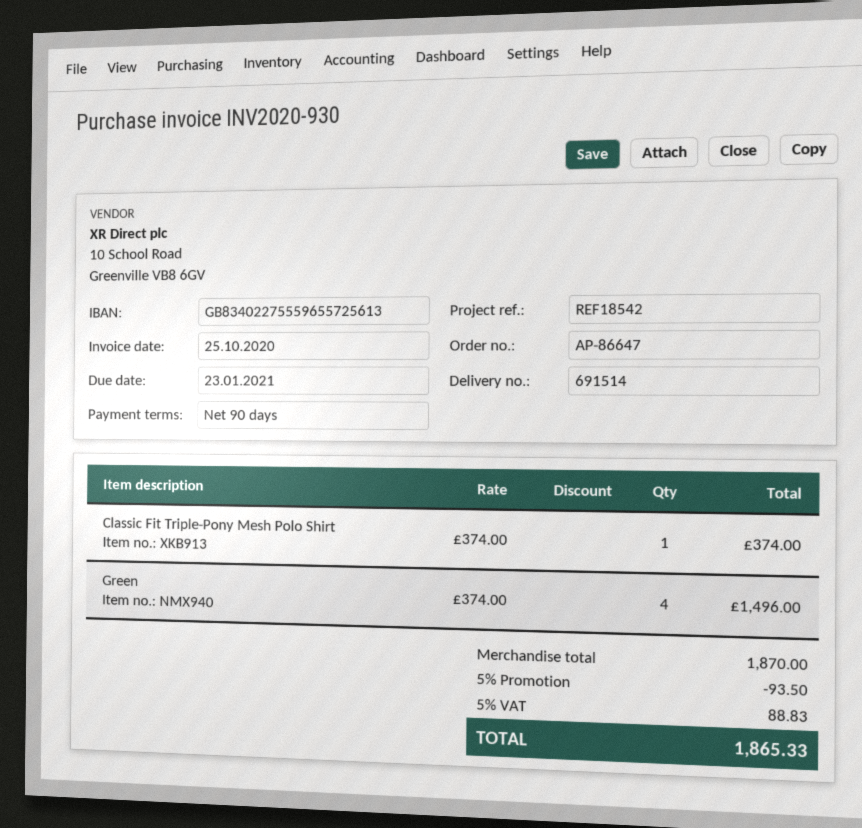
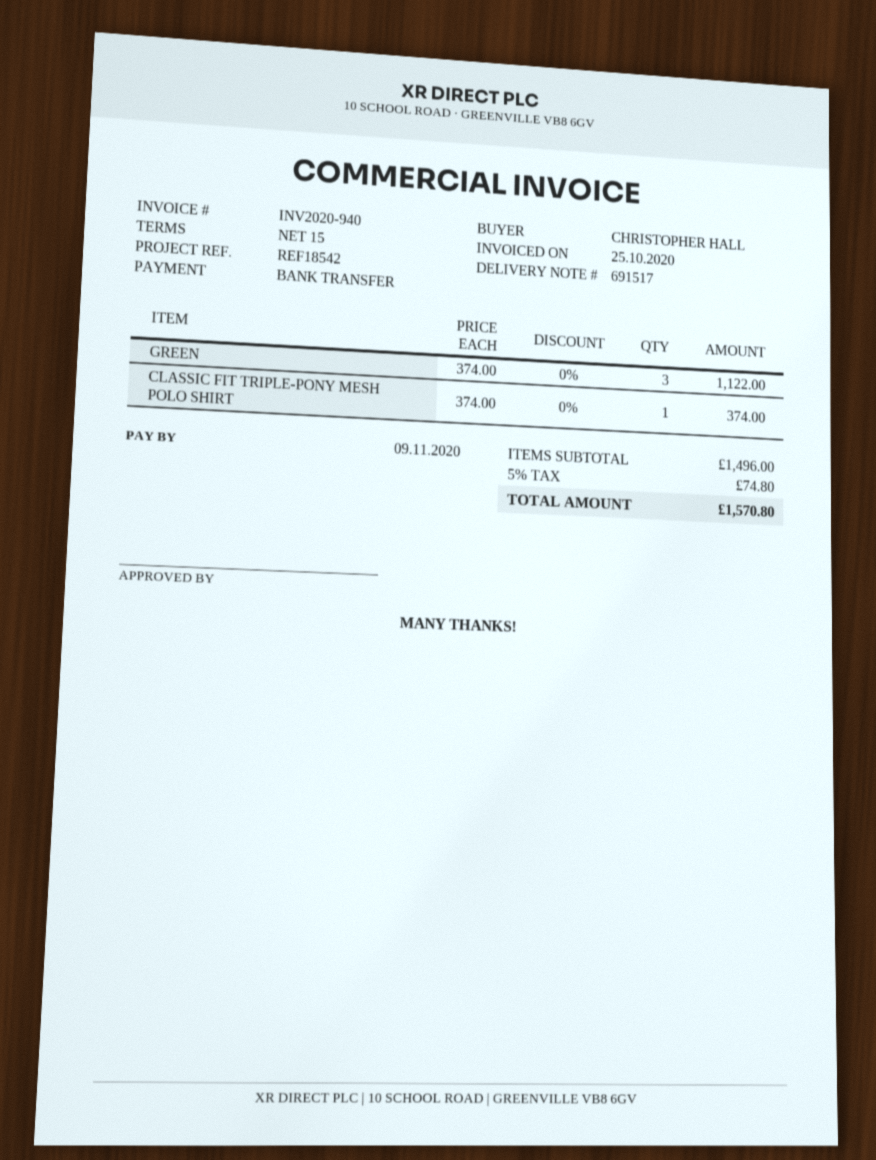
delivery note number: 691514 -> 691517
invoice number: INV2020-930 -> INV2020-940
payment terms: 90 days -> 15 days
due date: 2021-01-23 -> 2020-11-09
Green: 4 x 374.00 = 1496.00 -> 3 x 374.00 = 1122.00
subtotal: 1870.00 -> 1496.00
discount: 5% = 93.50 -> none
tax: 5% = 88.83 -> 5% = 74.80
total: 1865.33 -> 1570.80

